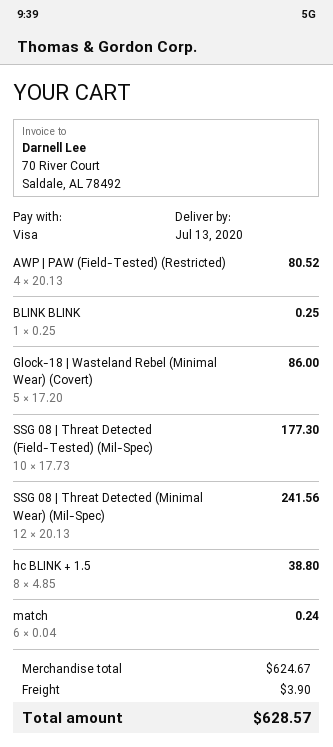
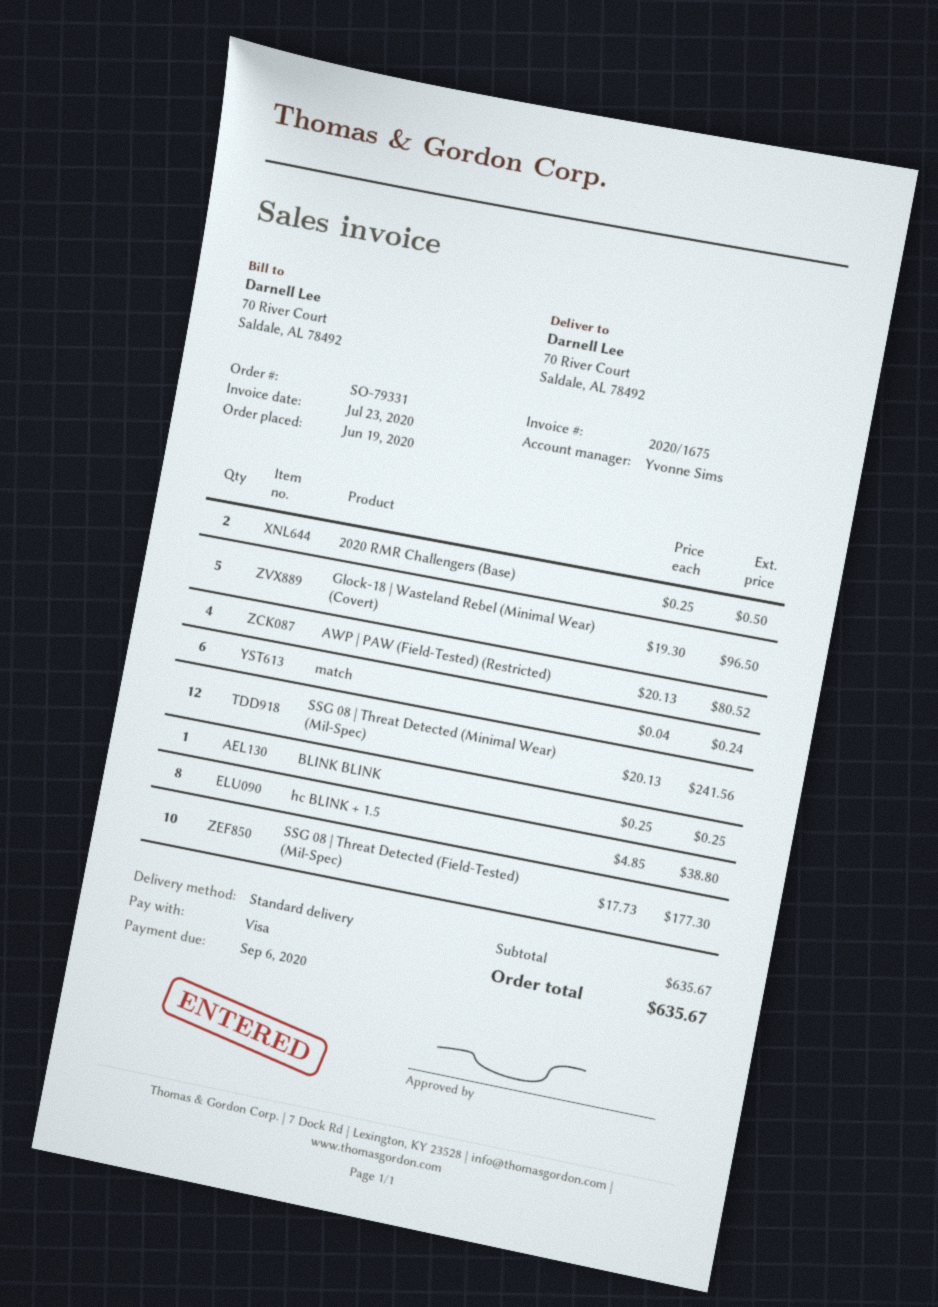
Glock-18 | Wasteland Rebel (Minimal Wear) (Covert): 5 x 17.20 = 86.00 -> 5 x 19.30 = 96.50
2020 RMR Challengers (Base): none -> 2 x 0.25 = 0.50
subtotal: 624.67 -> 635.67
shipping: 3.90 -> none
total: 628.57 -> 635.67

